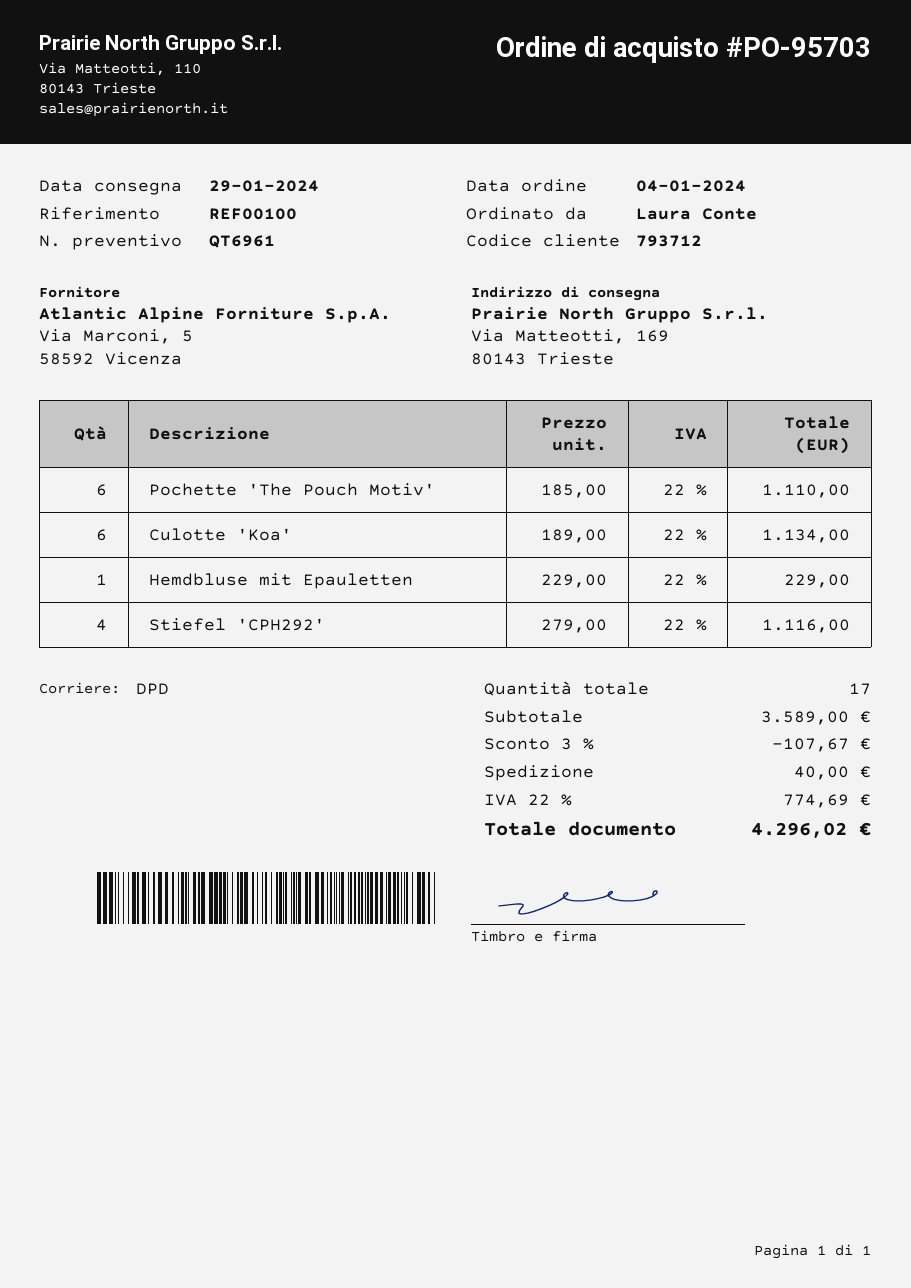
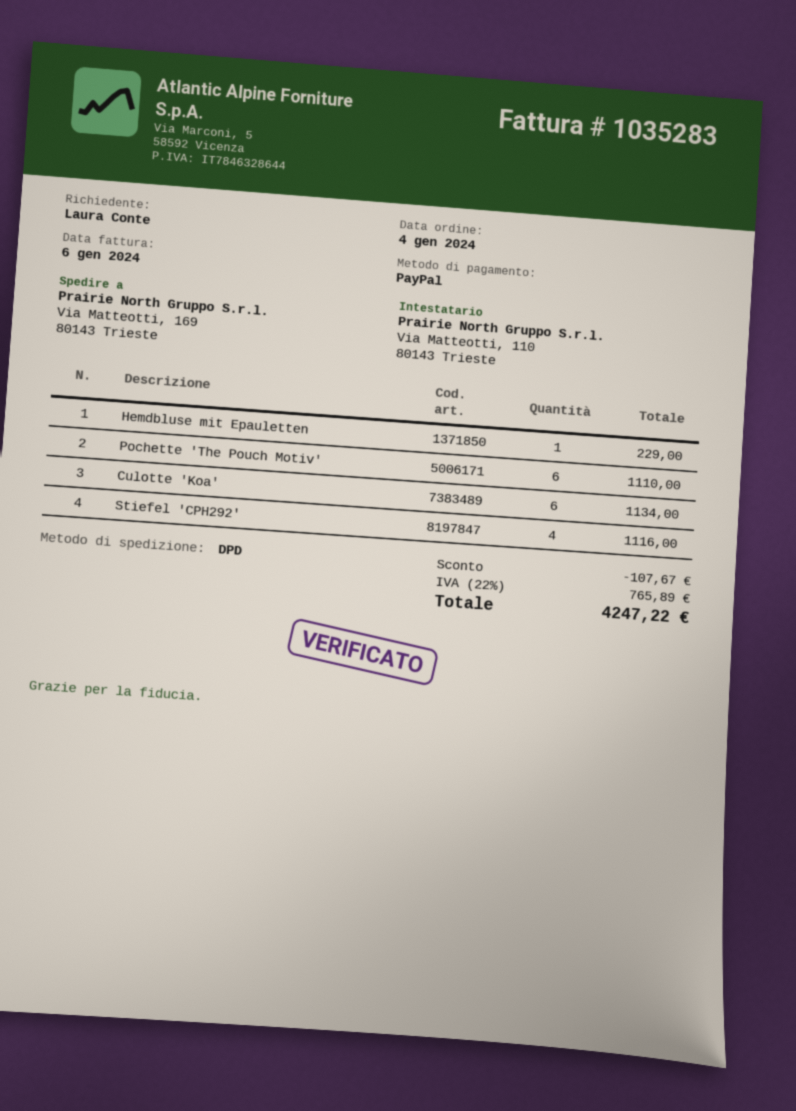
shipping: 40.00 -> none
tax: 22% = 774.69 -> 22% = 765.89
total: 4296.02 -> 4247.22

